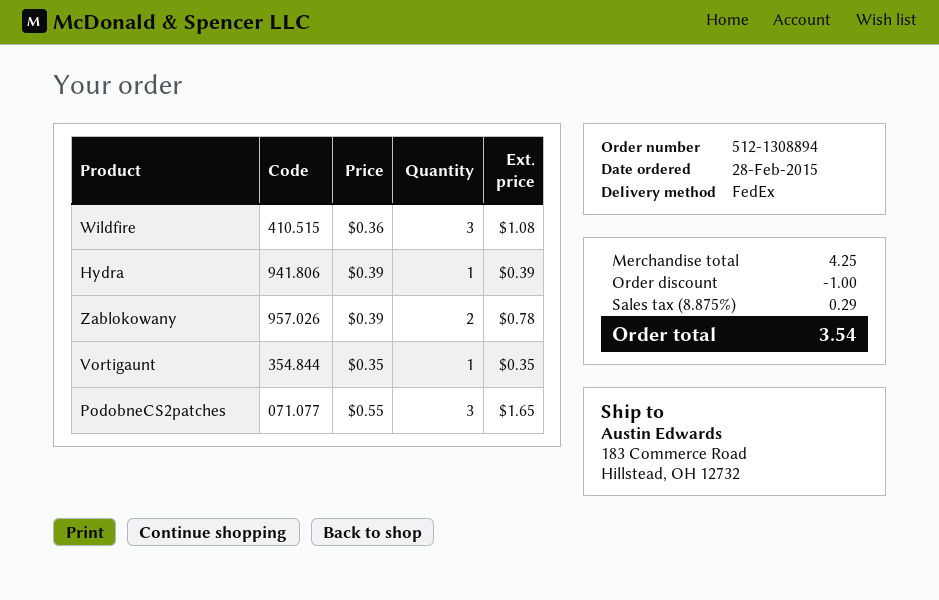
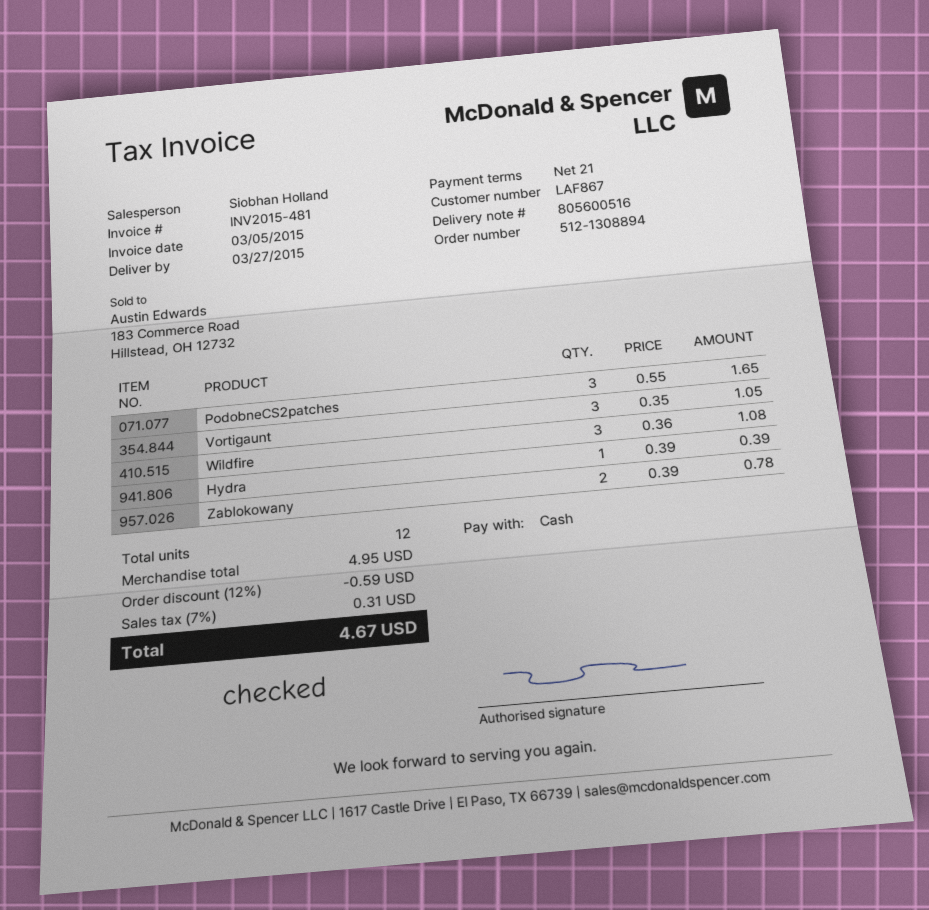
Vortigaunt: 1 x 0.35 = 0.35 -> 3 x 0.35 = 1.05
subtotal: 4.25 -> 4.95
discount: 1.00 -> 0.59
tax: 8.875% = 0.29 -> 7% = 0.31
total: 3.54 -> 4.67

